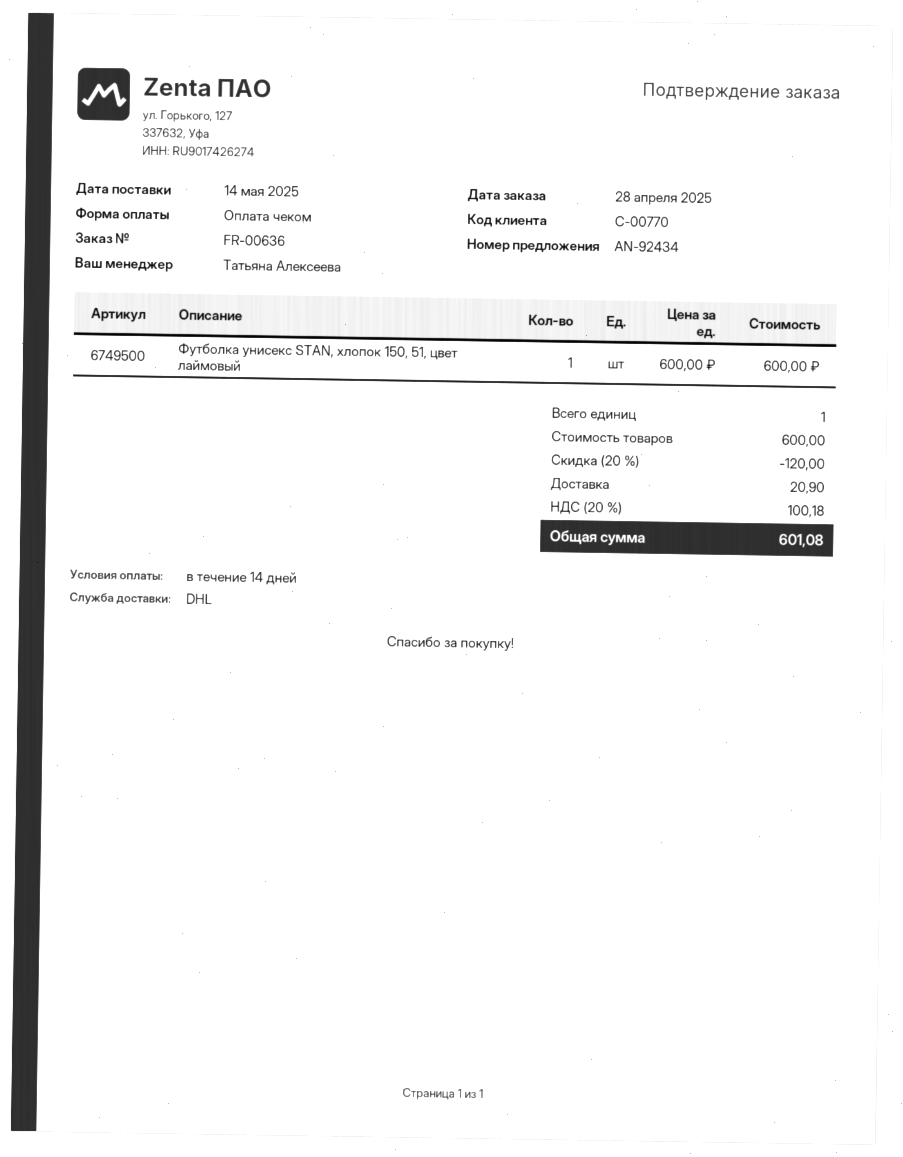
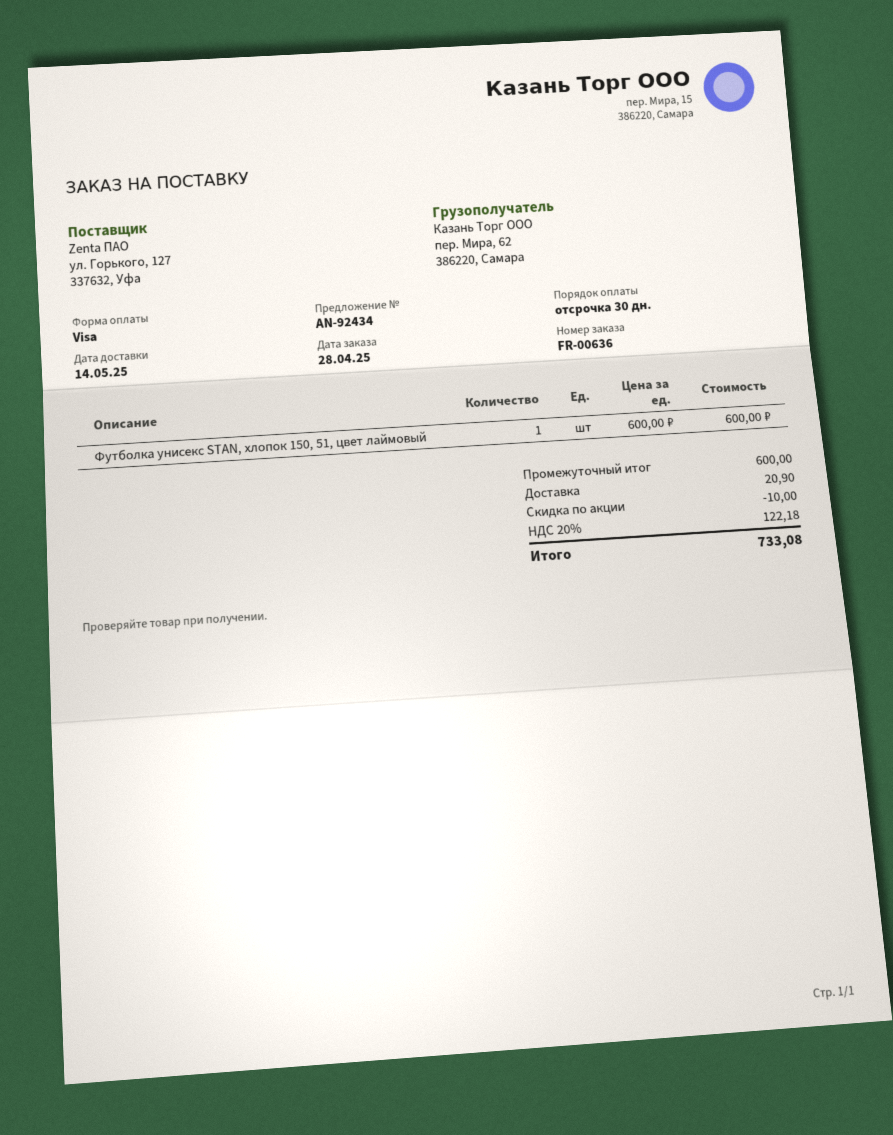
payment terms: 14 days -> 30 days
payment method: cheque -> Visa
discount: 120.00 -> 10.00
tax: 20% = 100.18 -> 20% = 122.18
total: 601.08 -> 733.08

